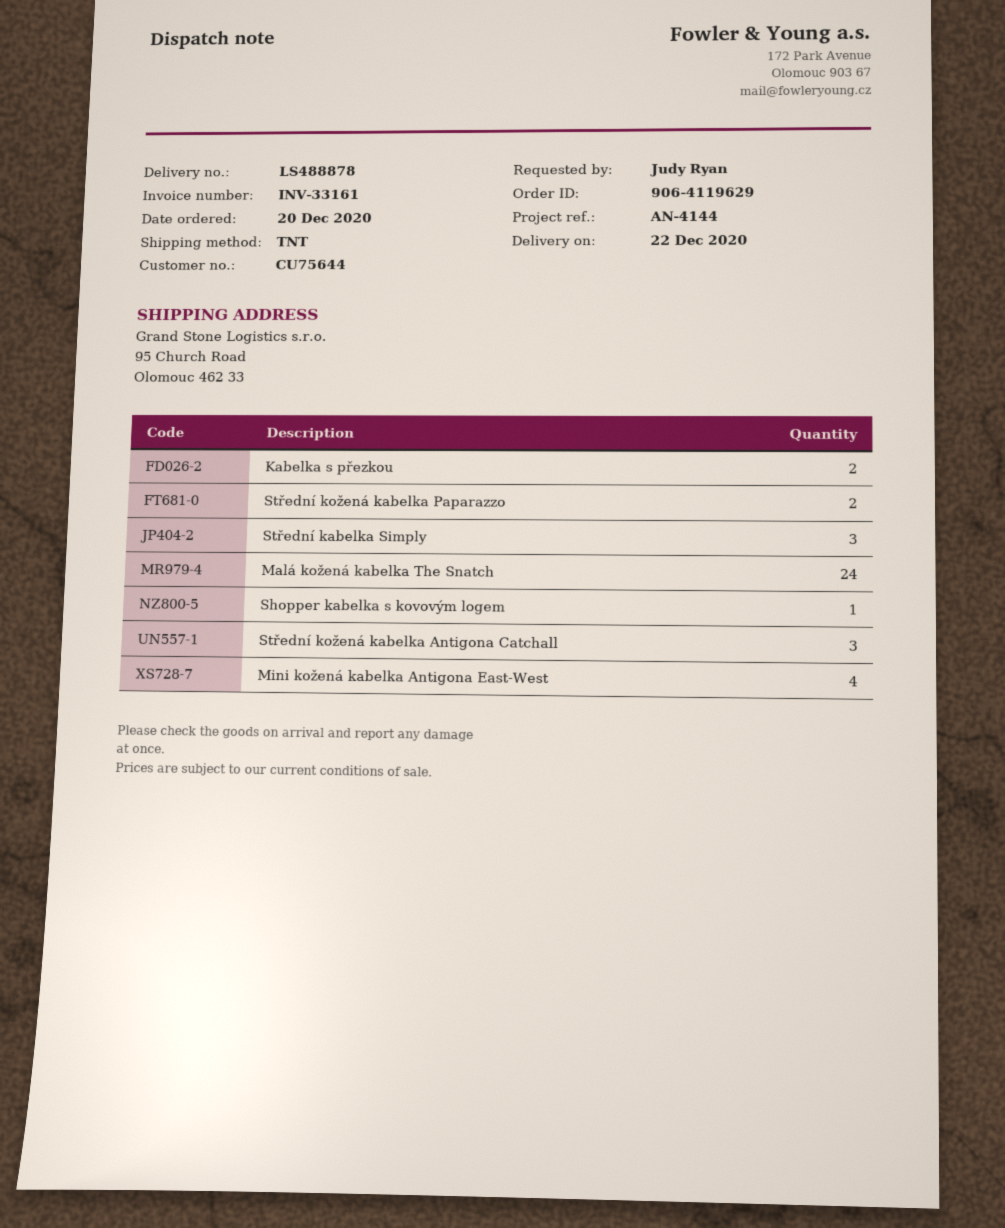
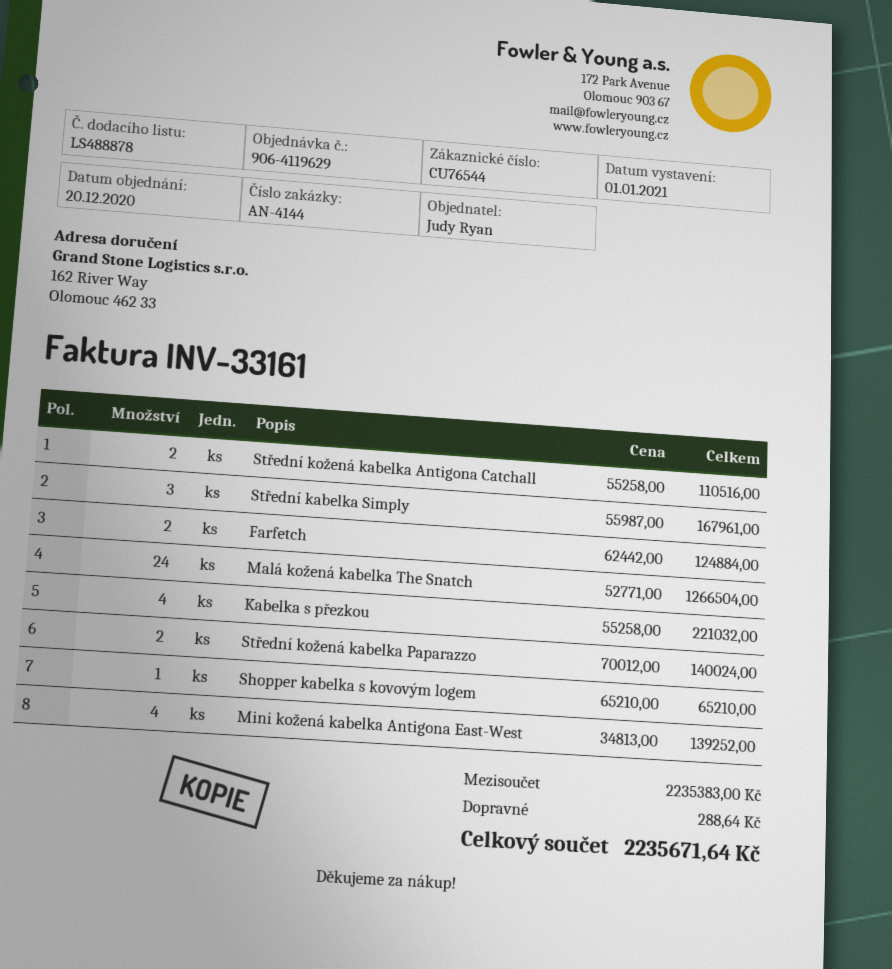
customer number: CU75644 -> CU76544
ship to: 95 Church Road, Olomouc 462 33 -> 162 River Way, Olomouc 462 33
Kabelka s přezkou: 2 -> 4
Střední kožená kabelka Antigona Catchall: 3 -> 2
Farfetch: none -> 2

